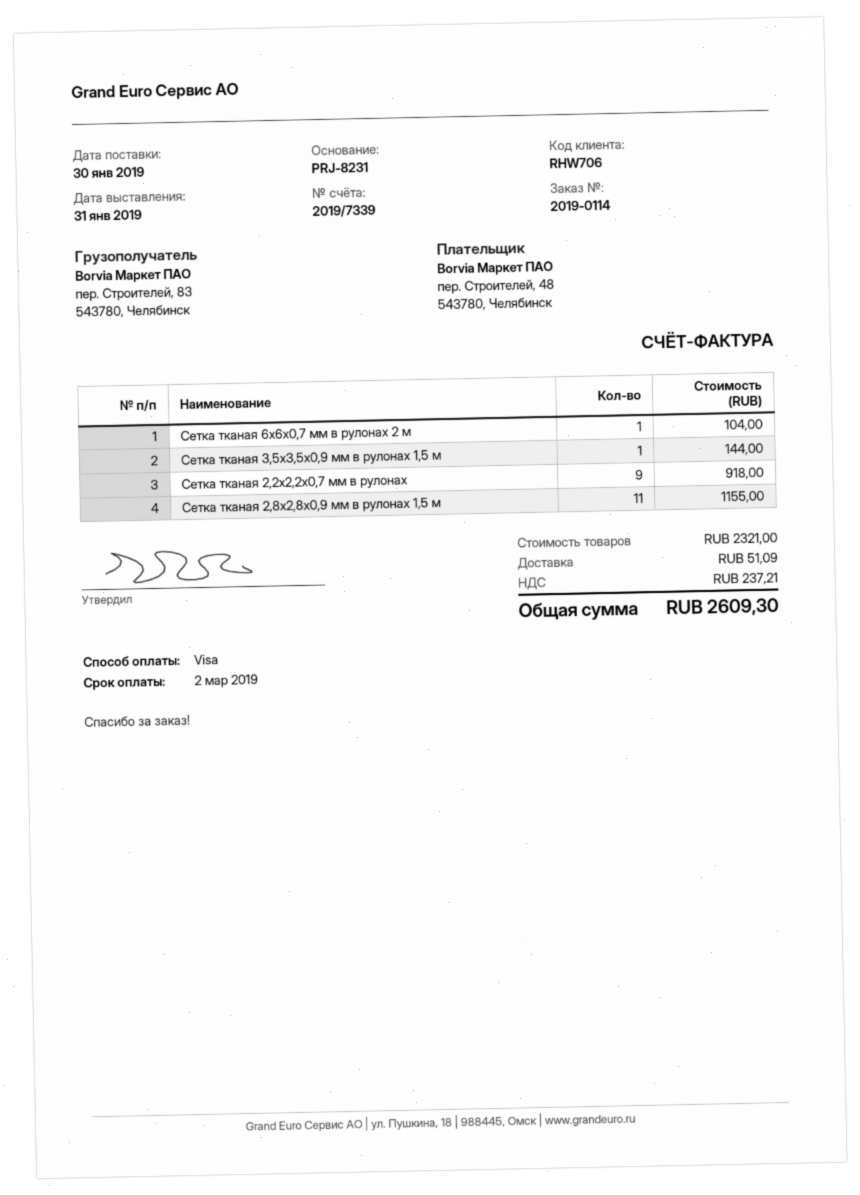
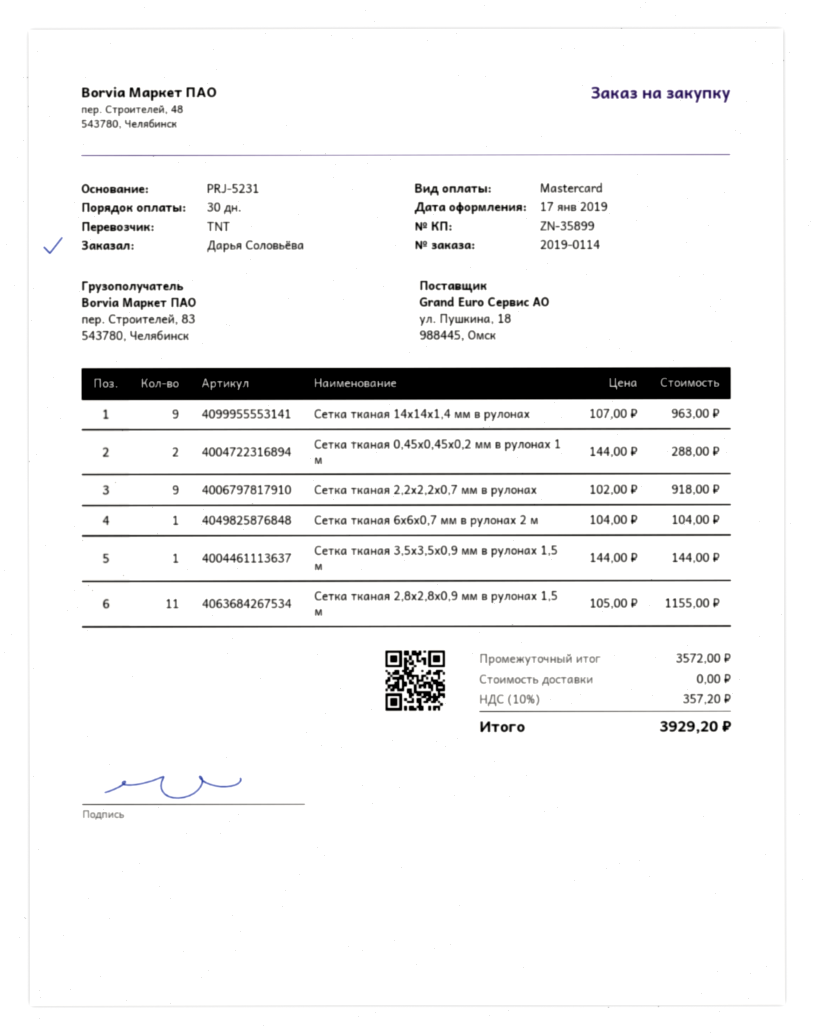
reference: PRJ-8231 -> PRJ-5231
payment method: Visa -> Mastercard
Сетка тканая 14х14х1,4 мм в рулонах: none -> 9 for 963.00
Сетка тканая 0,45х0,45х0,2 мм в рулонах 1 м: none -> 2 for 288.00
subtotal: 2321.00 -> 3572.00
shipping: 51.09 -> 0.00
tax: 237.21 -> 357.20
total: 2609.30 -> 3929.20

